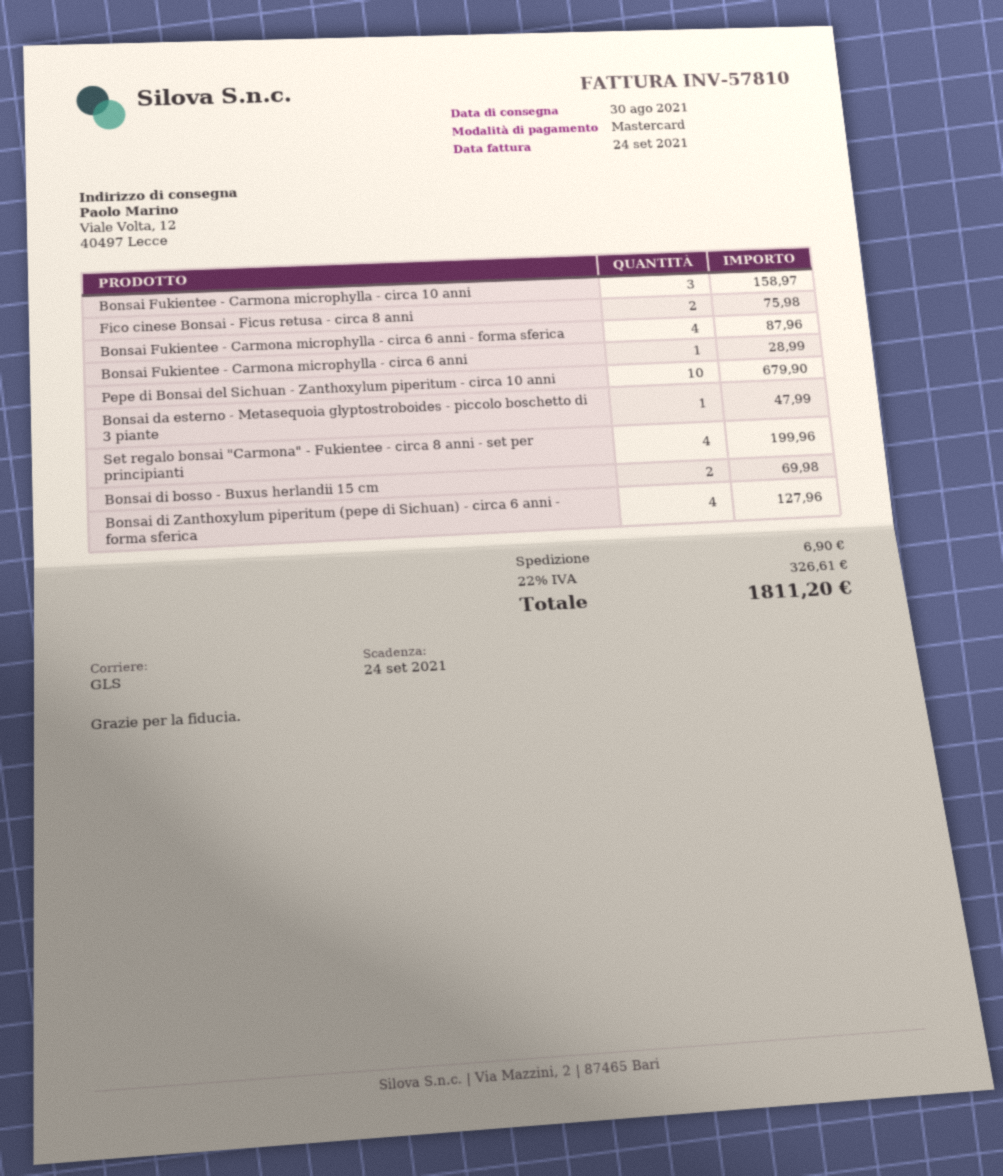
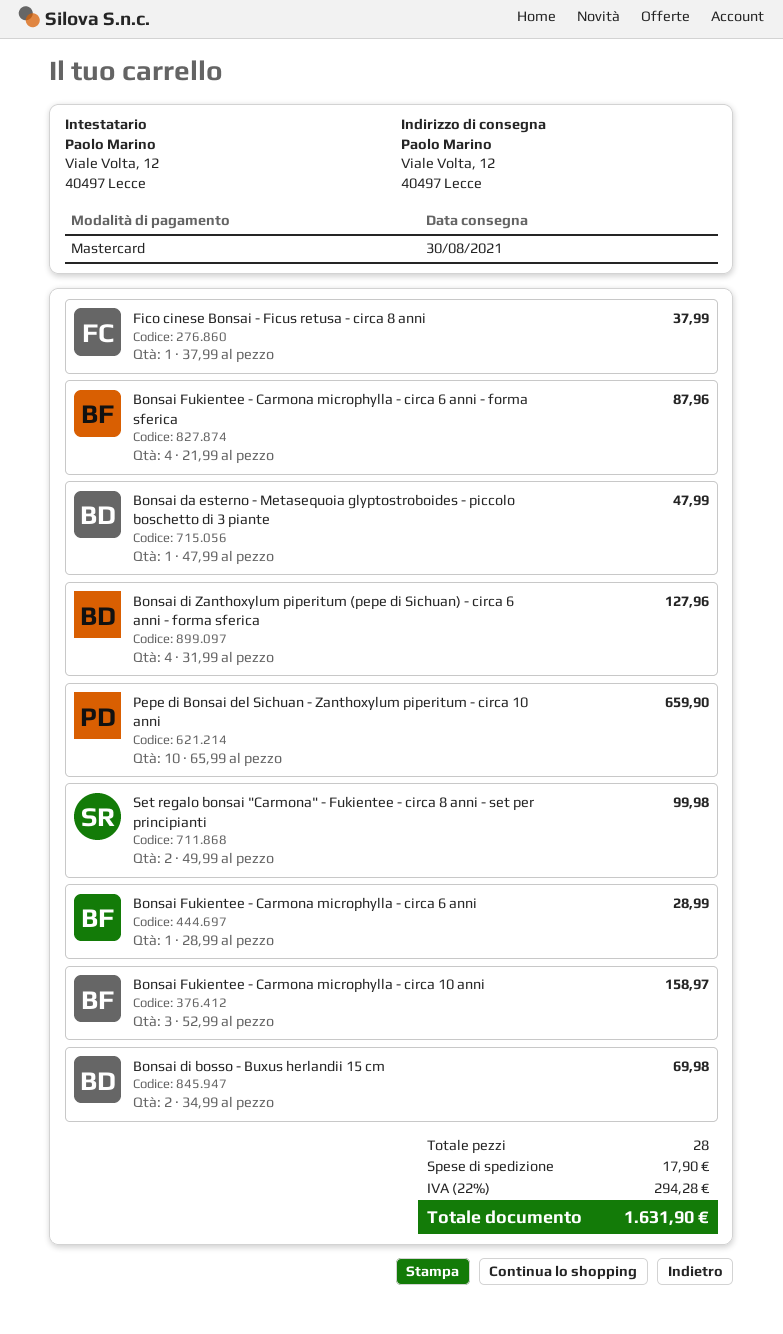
Fico cinese Bonsai - Ficus retusa - circa 8 anni: 2 for 75.98 -> 1 for 37.99
Pepe di Bonsai del Sichuan - Zanthoxylum piperitum - circa 10 anni: 10 for 679.90 -> 10 for 659.90
Set regalo bonsai "Carmona" - Fukientee - circa 8 anni - set per principianti: 4 for 199.96 -> 2 for 99.98
shipping: 6.90 -> 17.90
tax: 22% = 326.61 -> 22% = 294.28
total: 1811.20 -> 1631.90

